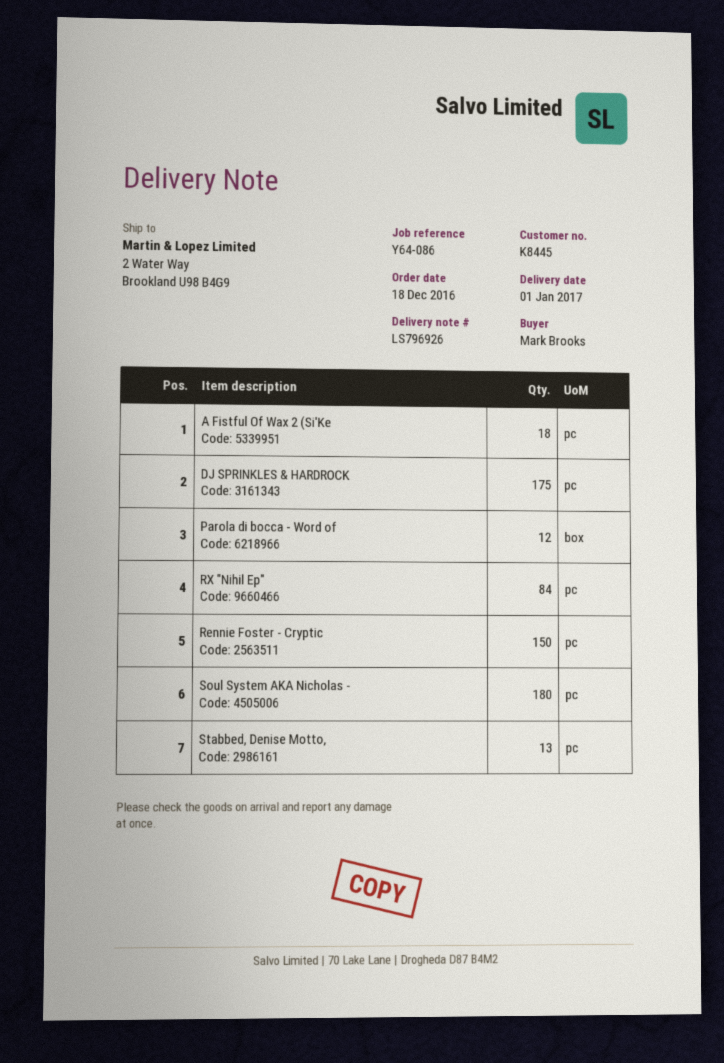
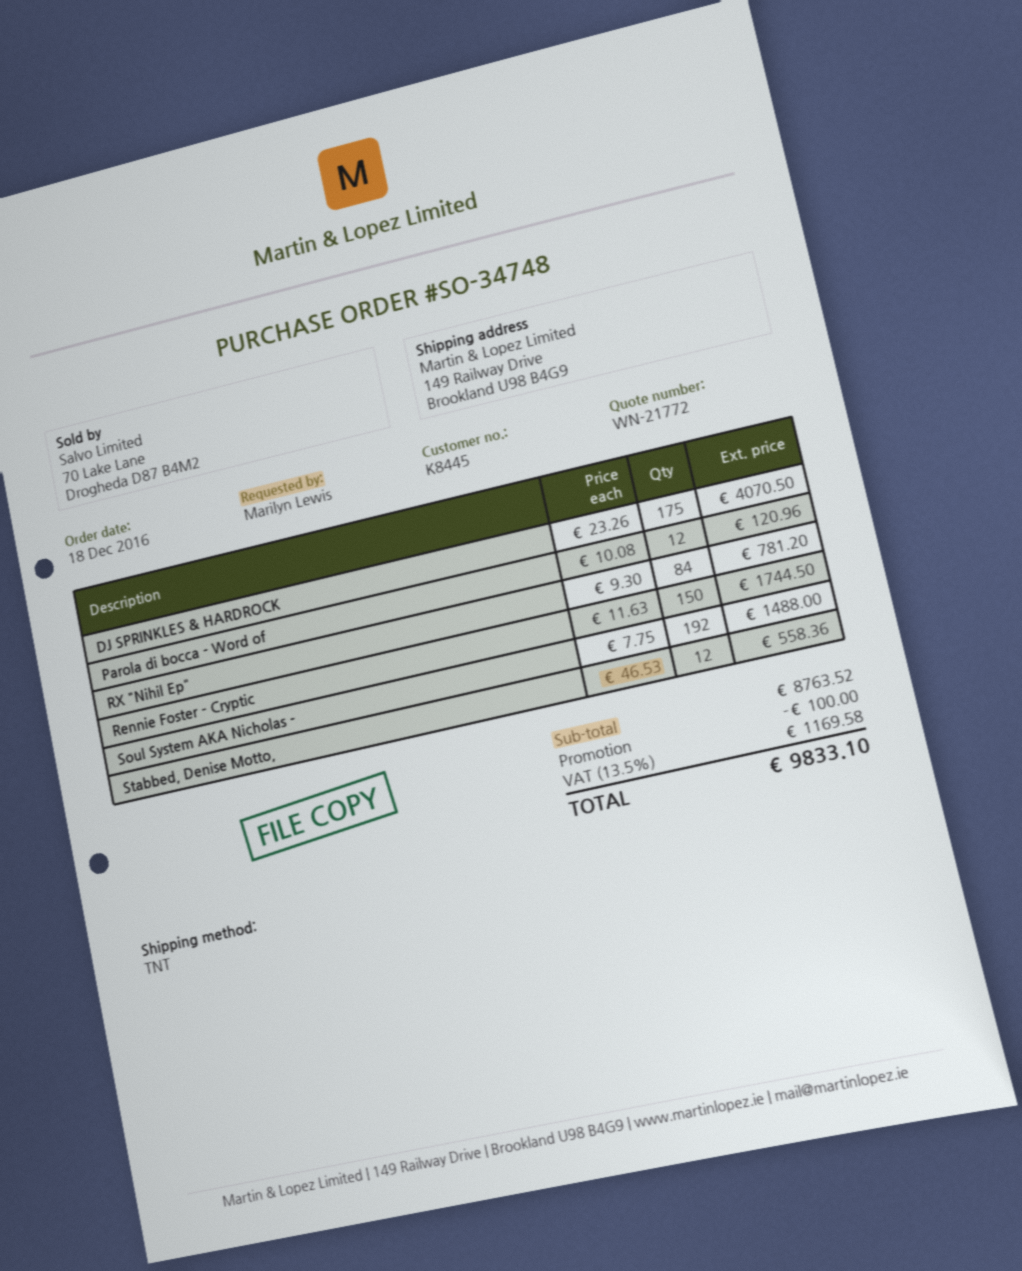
ordered by: Mark Brooks -> Marilyn Lewis
ship to: 2 Water Way, Brookland U98 B4G9 -> 149 Railway Drive, Brookland U98 B4G9
A Fistful Of Wax 2 (Si'Ke: 18 -> none
Soul System AKA Nicholas -: 180 -> 192
Stabbed, Denise Motto,: 13 -> 12

